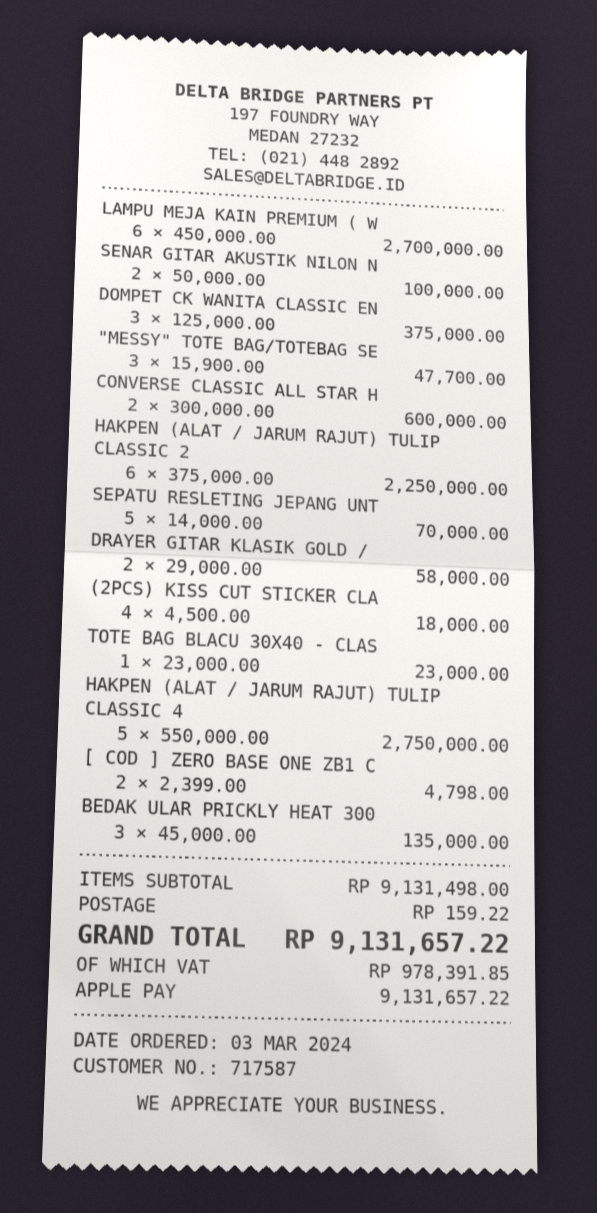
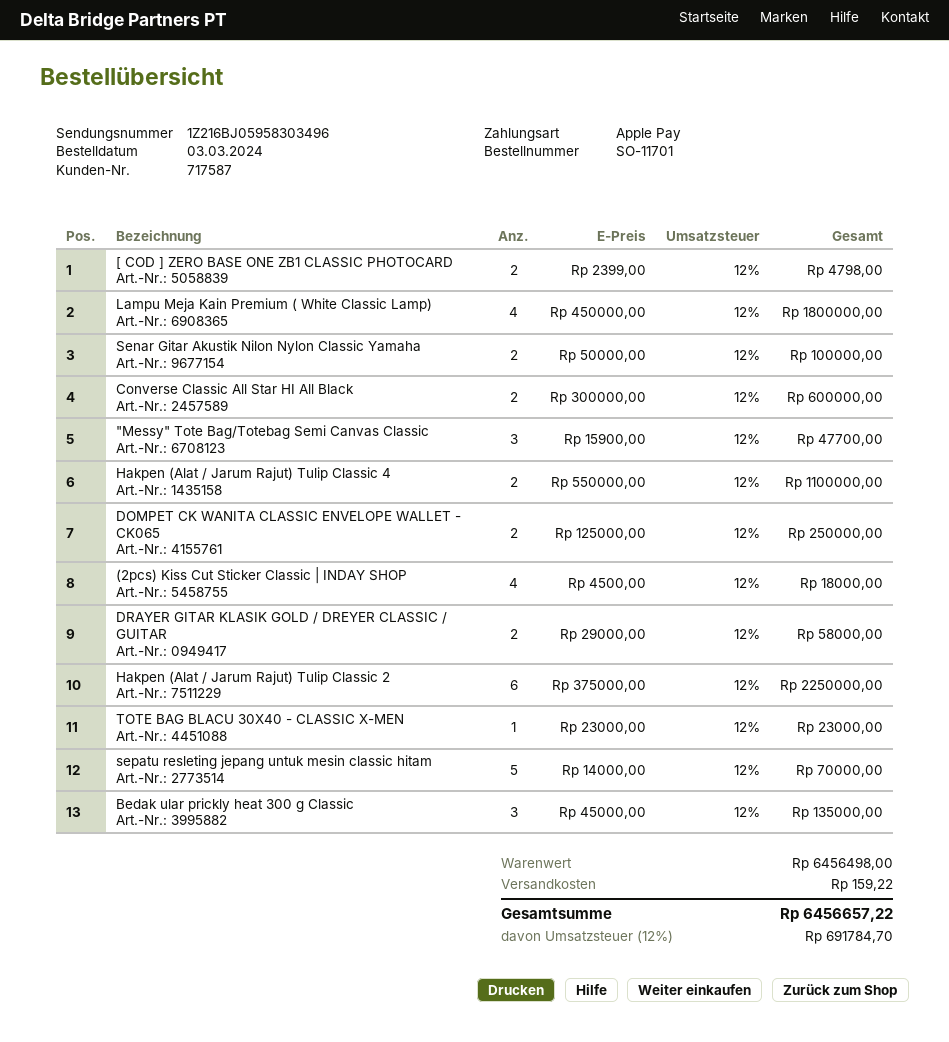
LAMPU MEJA KAIN PREMIUM ( W: 6 x 450000.00 = 2700000.00 -> 4 x 450000.00 = 1800000.00
DOMPET CK WANITA CLASSIC EN: 3 x 125000.00 = 375000.00 -> 2 x 125000.00 = 250000.00
HAKPEN (ALAT / JARUM RAJUT) TULIP CLASSIC 4: 5 x 550000.00 = 2750000.00 -> 2 x 550000.00 = 1100000.00
subtotal: 9131498.00 -> 6456498.00
tax: 978391.85 -> 691784.70
total: 9131657.22 -> 6456657.22

